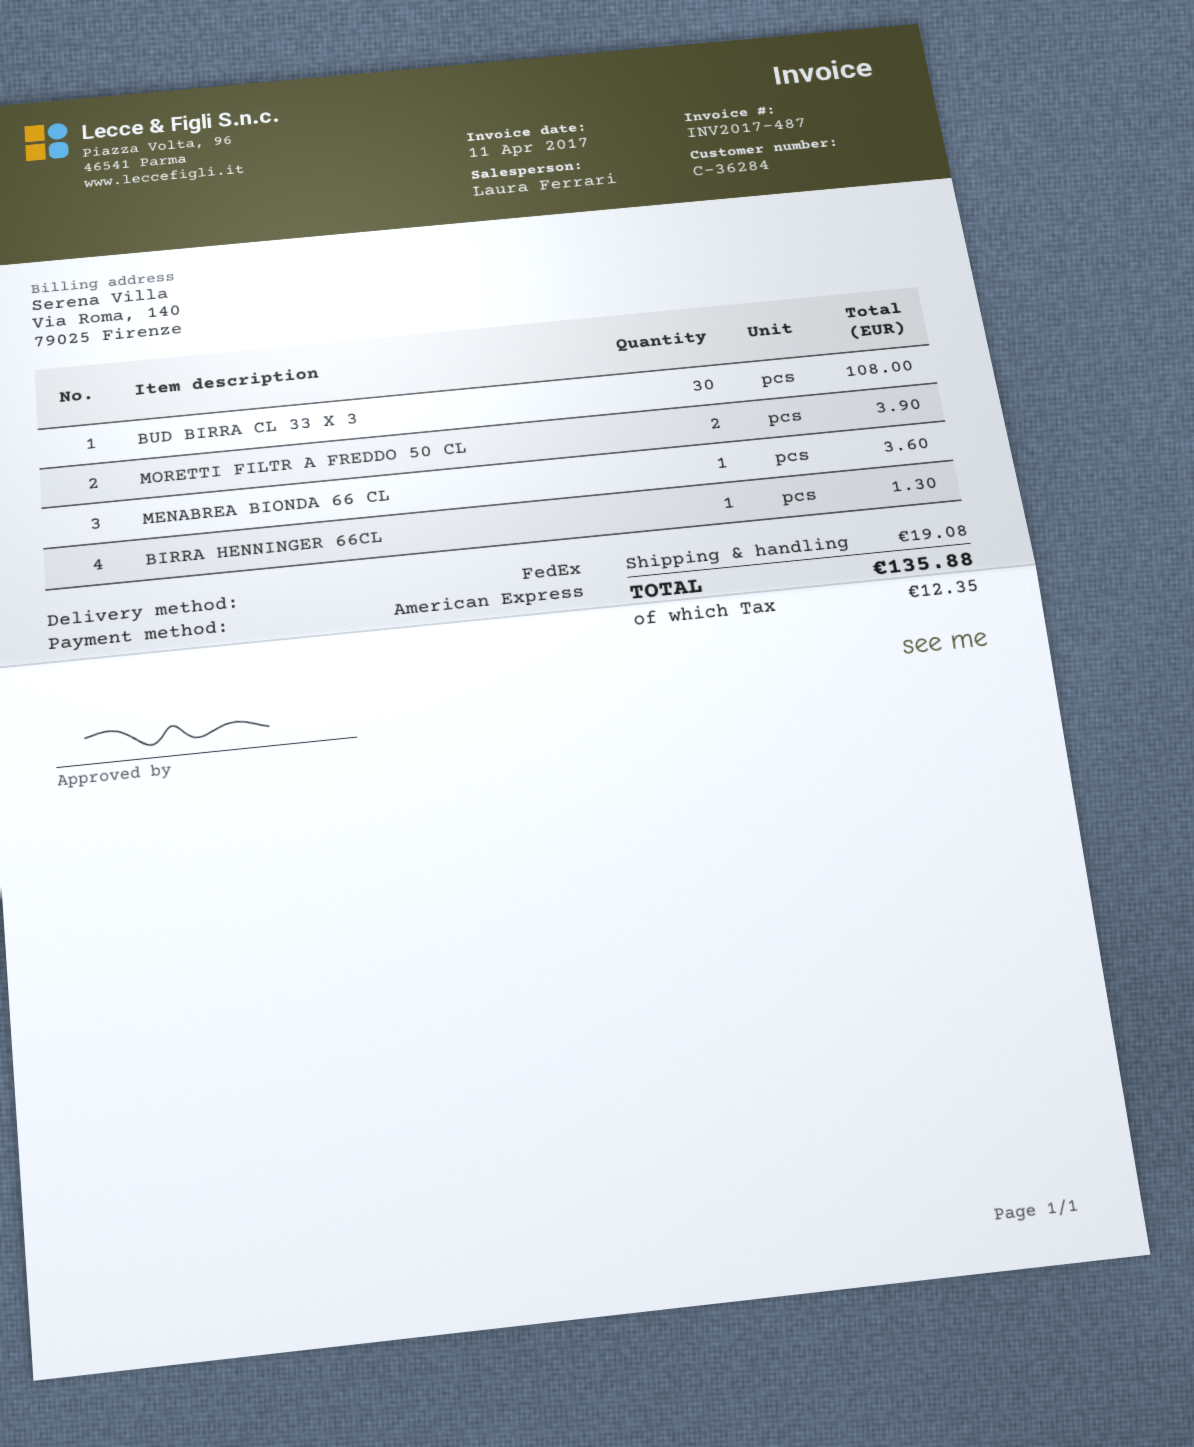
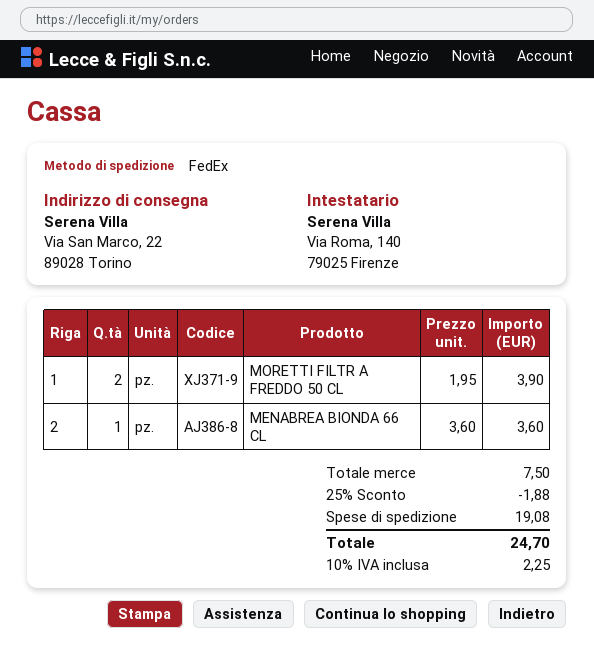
BUD BIRRA CL 33 X 3: 30 for 108.00 -> none
BIRRA HENNINGER 66CL: 1 for 1.30 -> none
discount: none -> 25% = 1.88
tax: 12.35 -> 2.25
total: 135.88 -> 24.70

